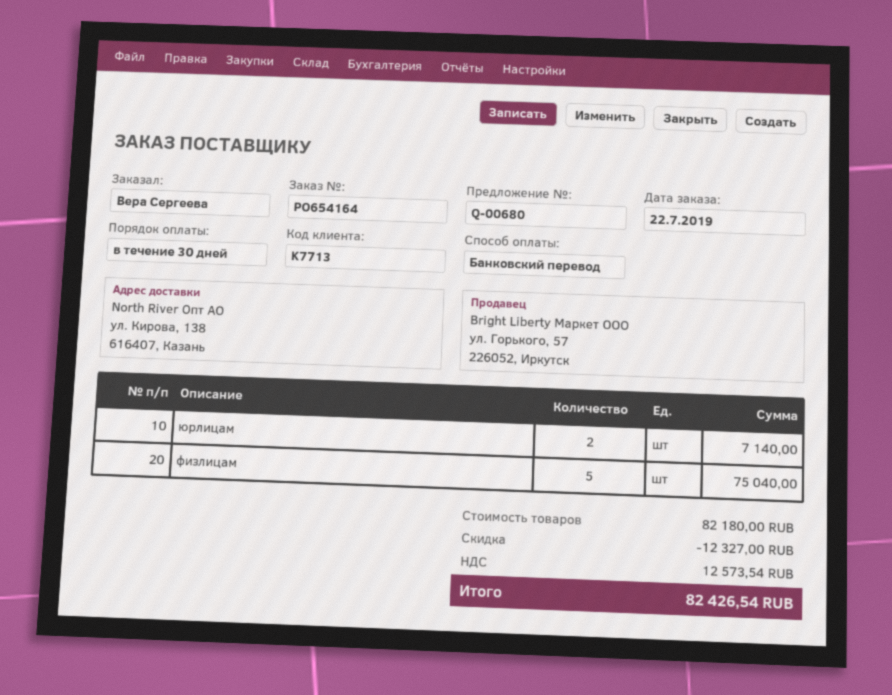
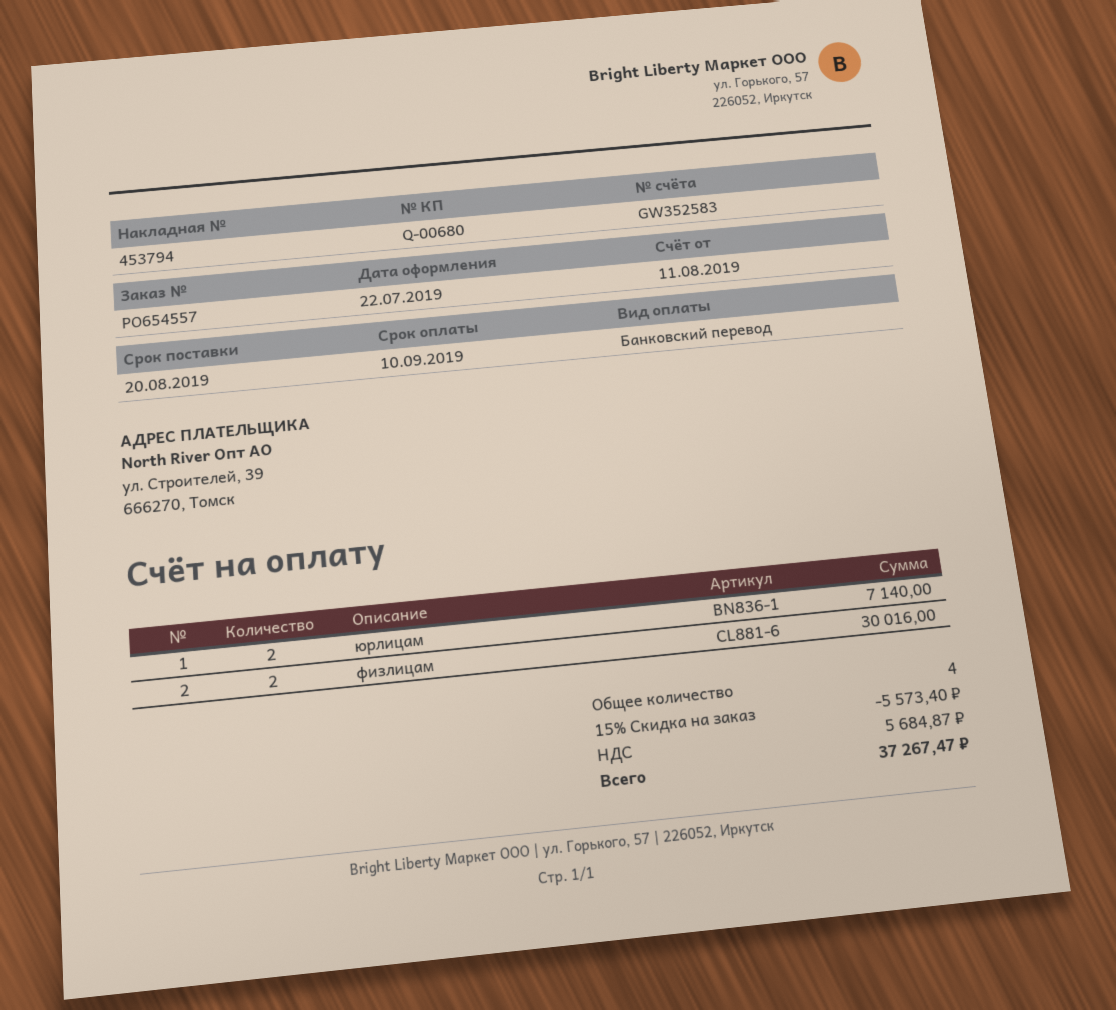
order number: PO654164 -> PO654557
физлицам: 5 for 75040.00 -> 2 for 30016.00
discount: 12327.00 -> 5573.40
tax: 12573.54 -> 5684.87
total: 82426.54 -> 37267.47

